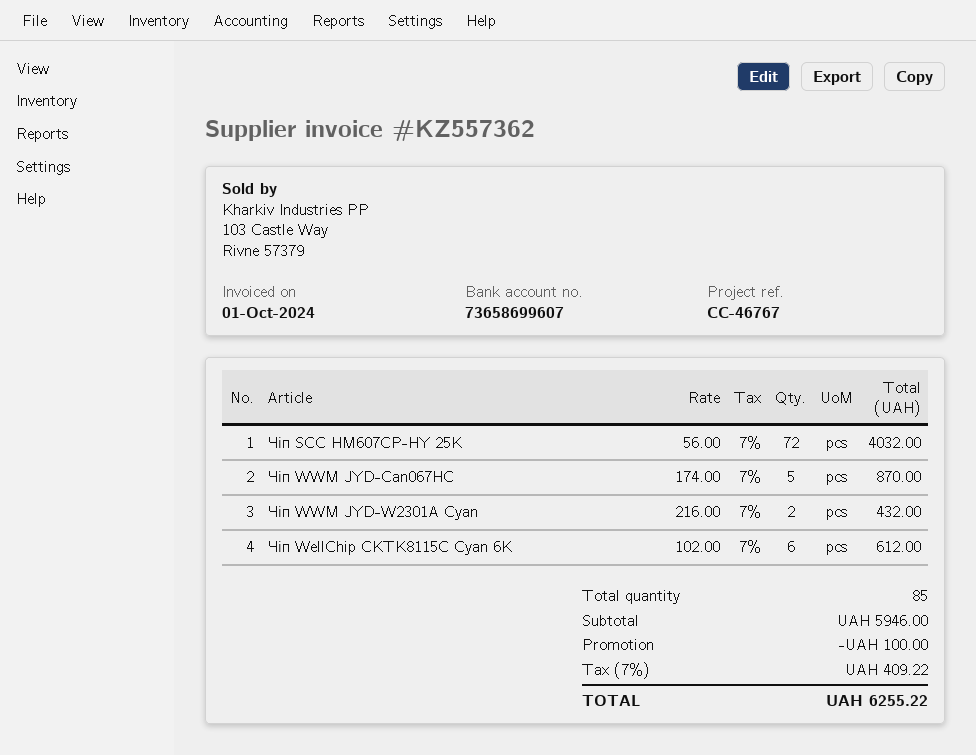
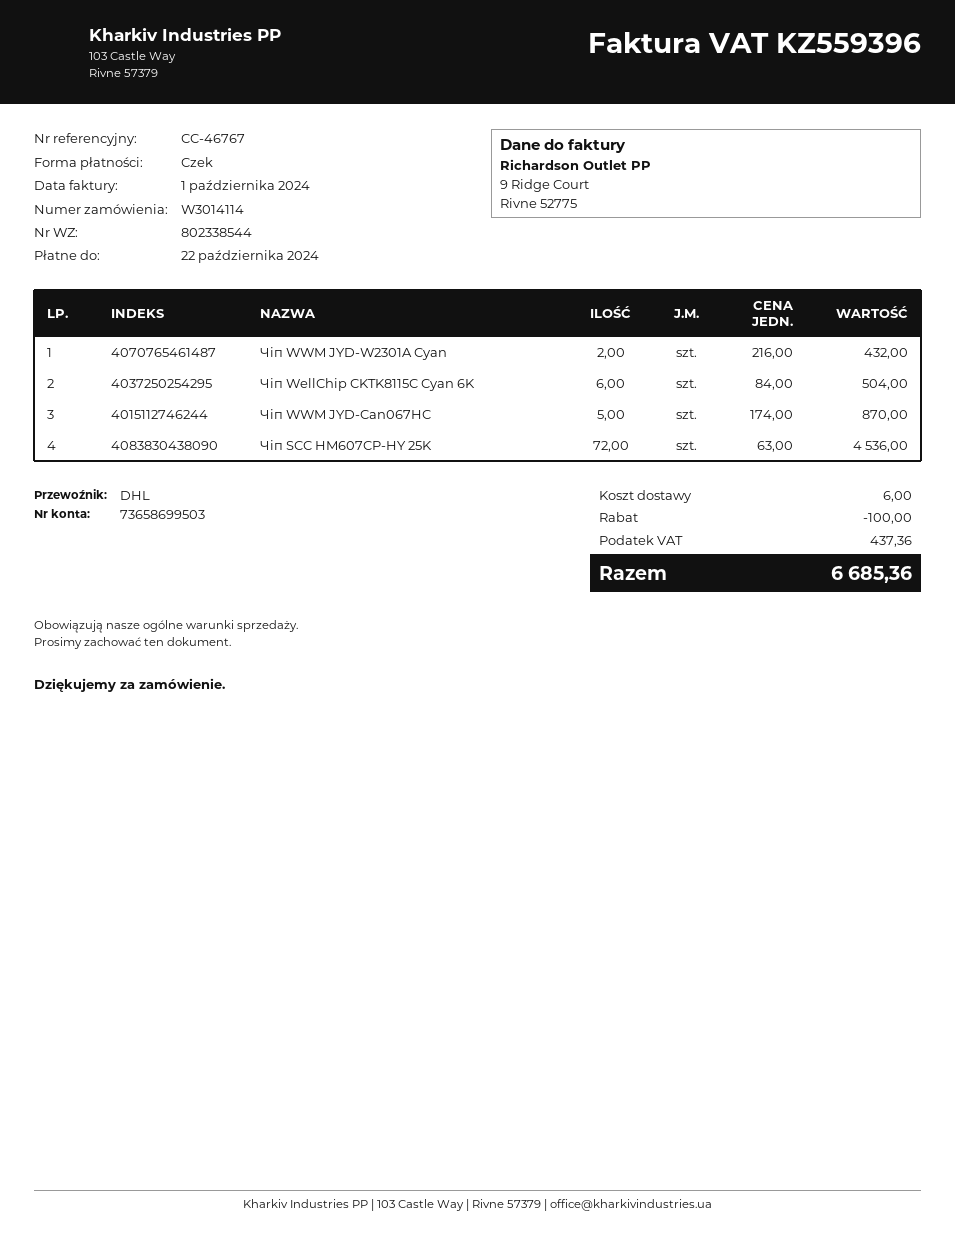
invoice number: KZ557362 -> KZ559396
bank account: 73658699607 -> 73658699503
Чіп SCC HM607CP-HY 25K: 72 x 56.00 = 4032.00 -> 72 x 63.00 = 4536.00
Чіп WellChip CKTK8115C Cyan 6K: 6 x 102.00 = 612.00 -> 6 x 84.00 = 504.00
shipping: none -> 6.00
tax: 409.22 -> 437.36
total: 6255.22 -> 6685.36

